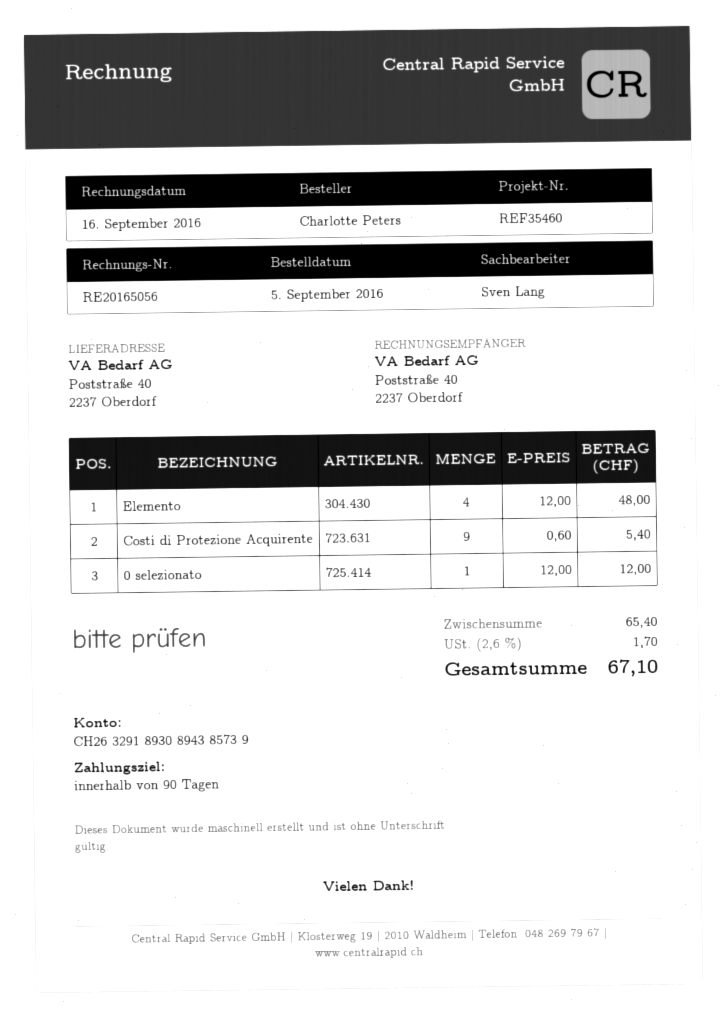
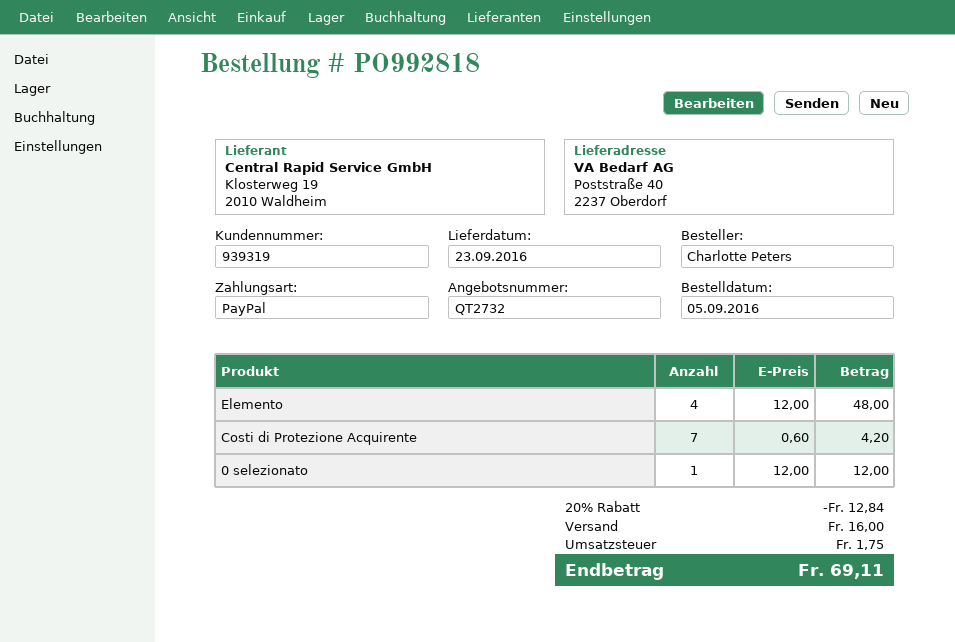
Costi di Protezione Acquirente: 9 x 0.60 = 5.40 -> 7 x 0.60 = 4.20
discount: none -> 20% = 12.84
shipping: none -> 16.00
tax: 1.70 -> 1.75
total: 67.10 -> 69.11

